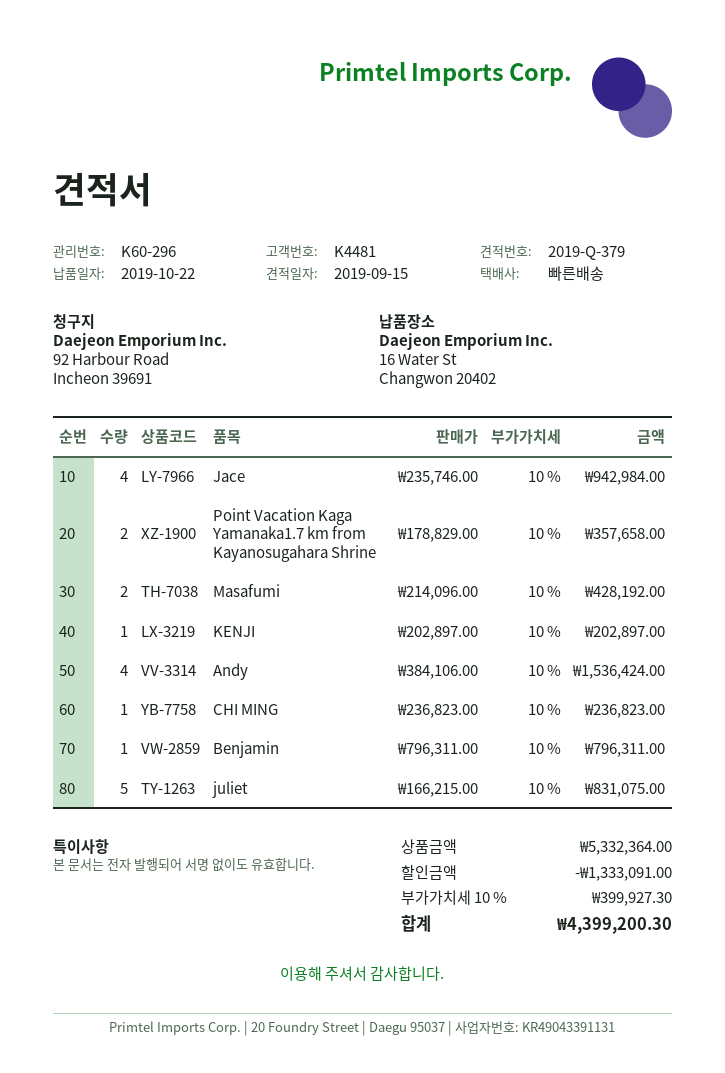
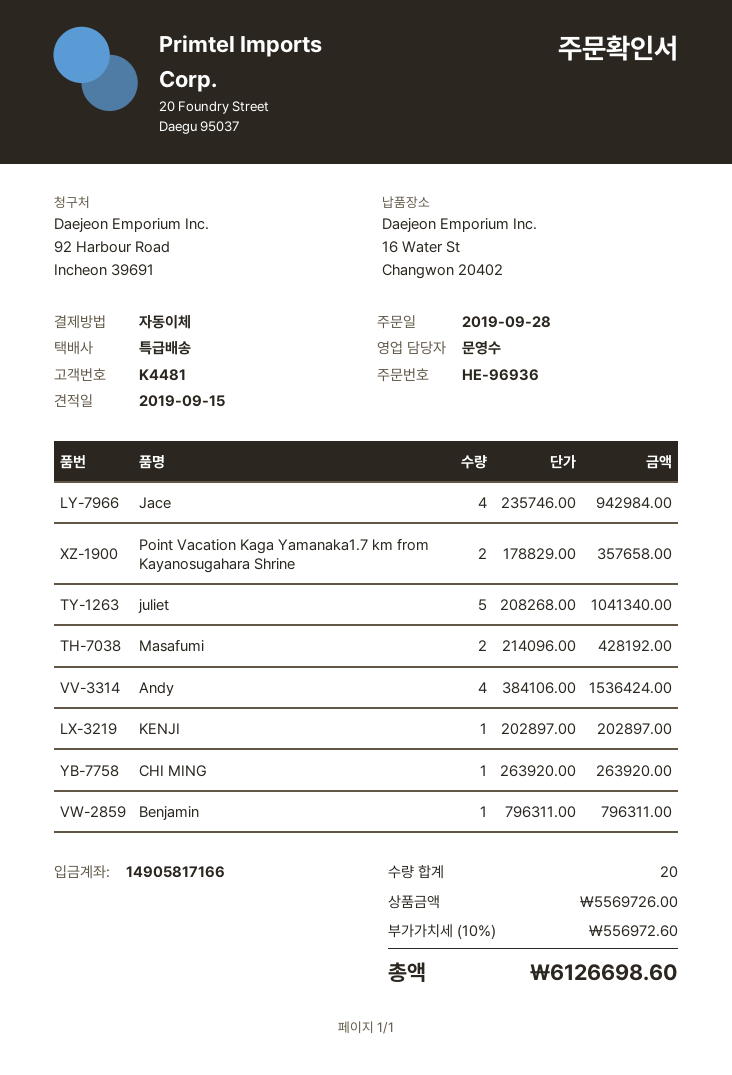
CHI MING: 1 x 236823.00 = 236823.00 -> 1 x 263920.00 = 263920.00
juliet: 5 x 166215.00 = 831075.00 -> 5 x 208268.00 = 1041340.00
subtotal: 5332364.00 -> 5569726.00
discount: 1333091.00 -> none
tax: 10% = 399927.30 -> 10% = 556972.60
total: 4399200.30 -> 6126698.60

